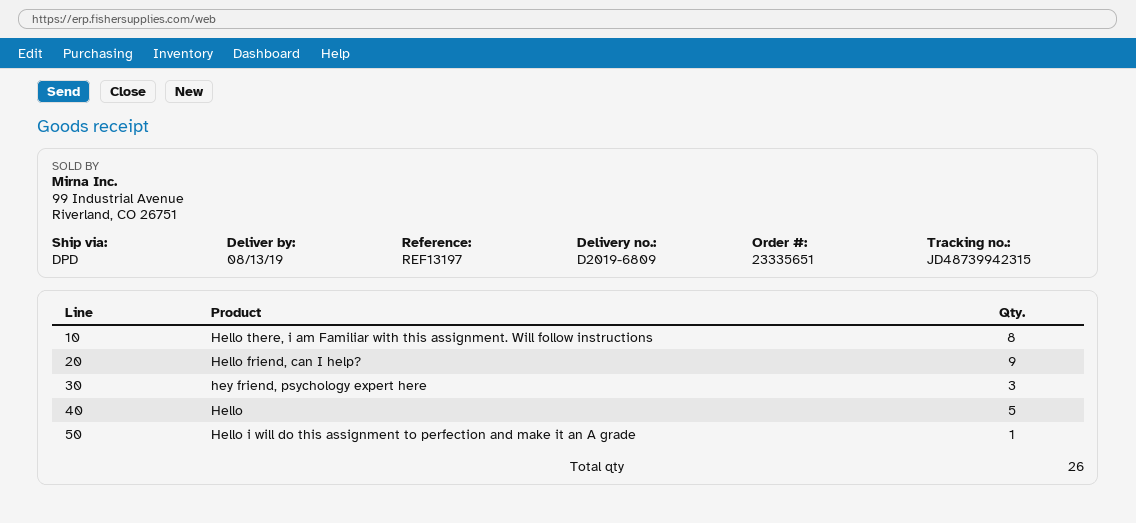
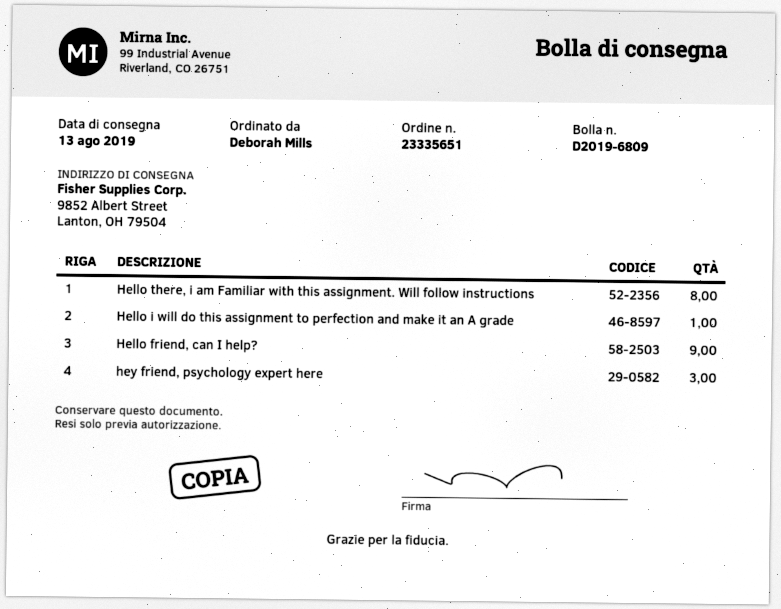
Hello: 5 -> none

